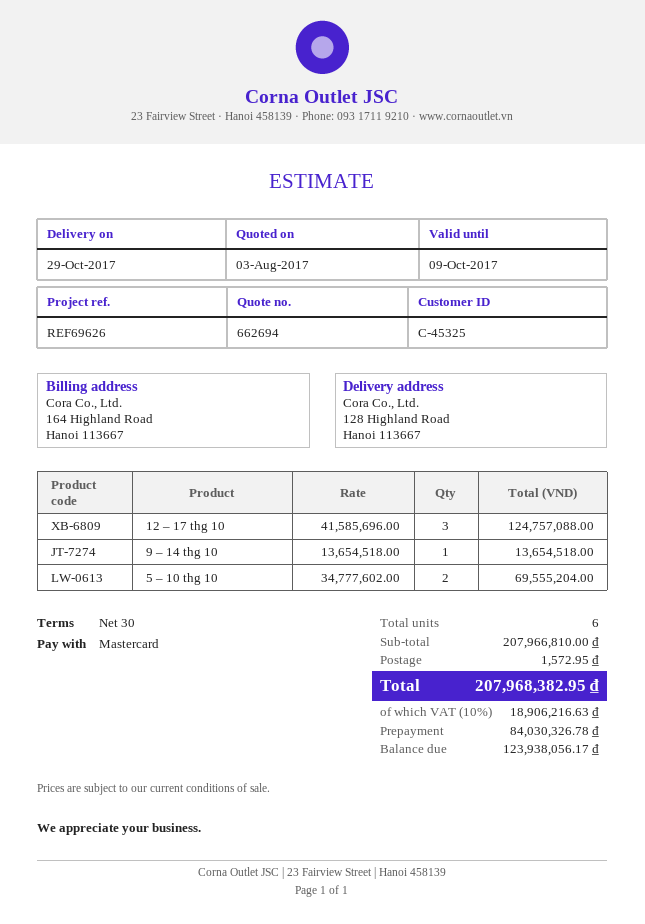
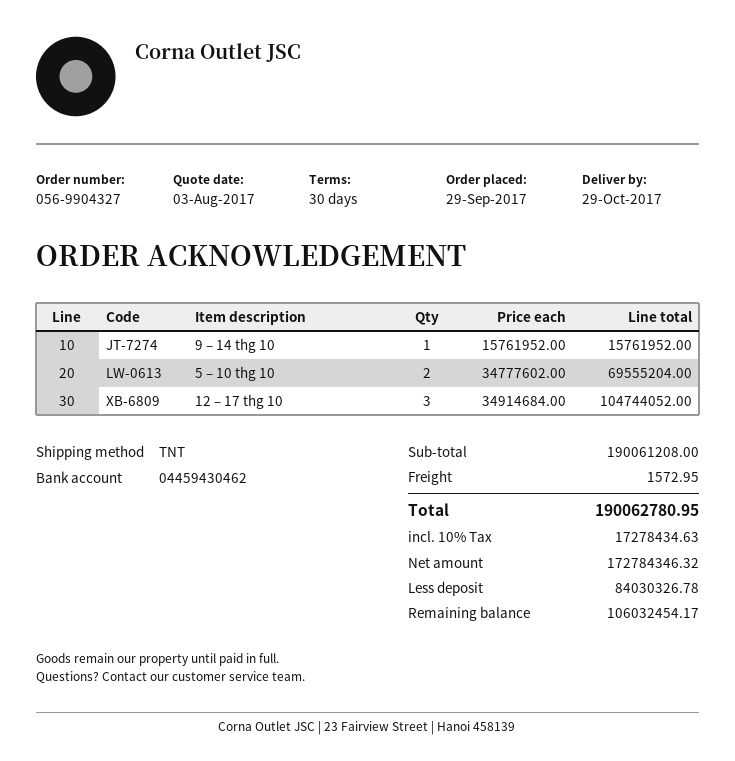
12 – 17 thg 10: 3 x 41585696.00 = 124757088.00 -> 3 x 34914684.00 = 104744052.00
9 – 14 thg 10: 1 x 13654518.00 = 13654518.00 -> 1 x 15761952.00 = 15761952.00
subtotal: 207966810.00 -> 190061208.00
tax: 10% = 18906216.63 -> 10% = 17278434.63
total: 207968382.95 -> 190062780.95
balance: 123938056.17 -> 106032454.17

